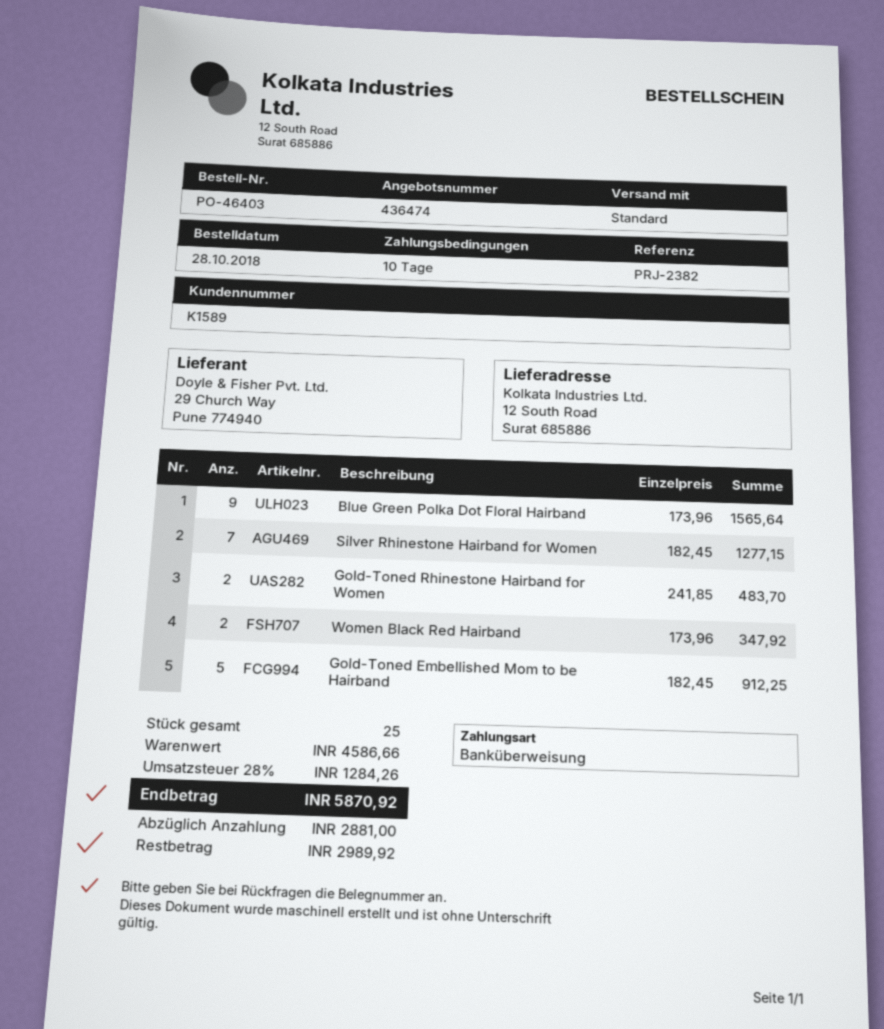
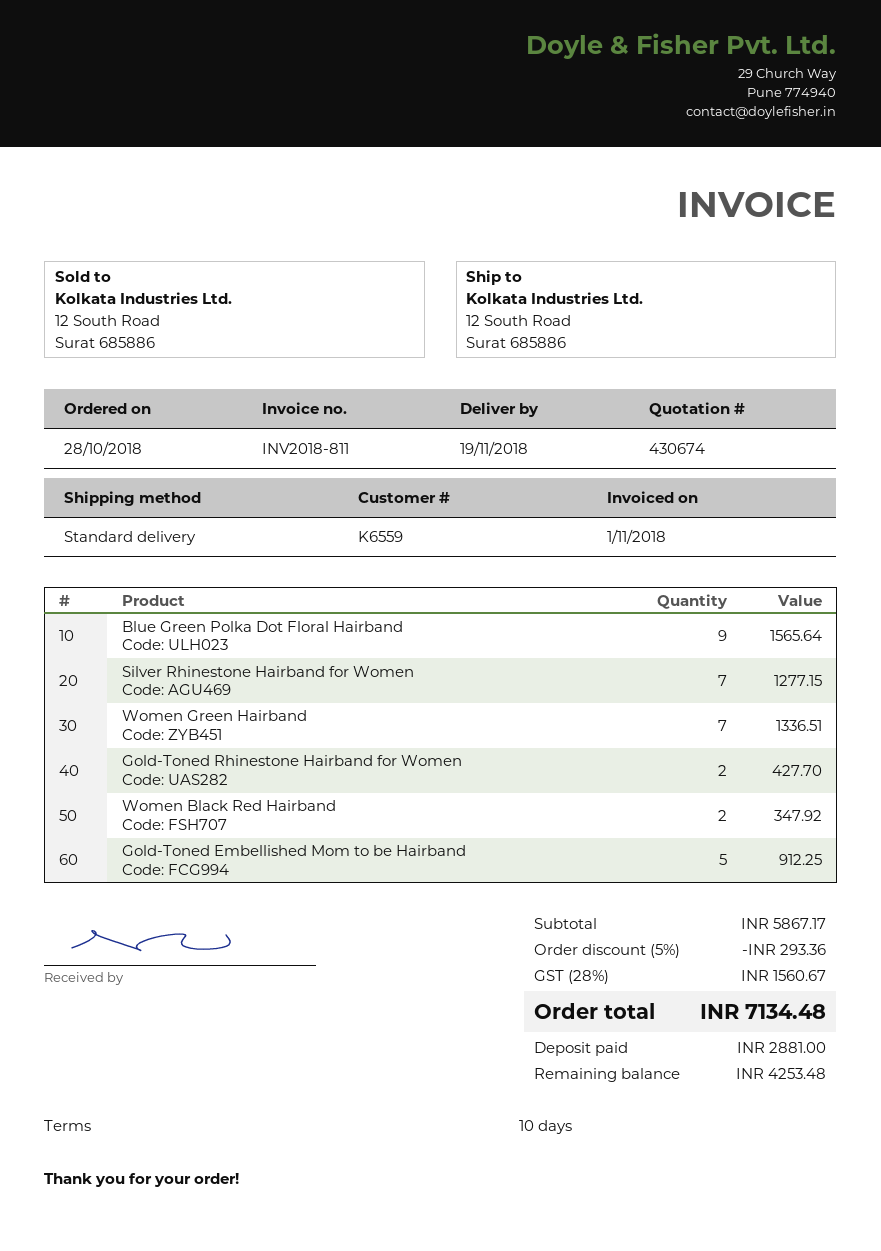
quote number: 436474 -> 430674
customer number: K1589 -> K6559
Gold-Toned Rhinestone Hairband for Women: 2 for 483.70 -> 2 for 427.70
Women Green Hairband: none -> 7 for 1336.51
subtotal: 4586.66 -> 5867.17
discount: none -> 5% = 293.36
tax: 28% = 1284.26 -> 28% = 1560.67
total: 5870.92 -> 7134.48
balance: 2989.92 -> 4253.48

